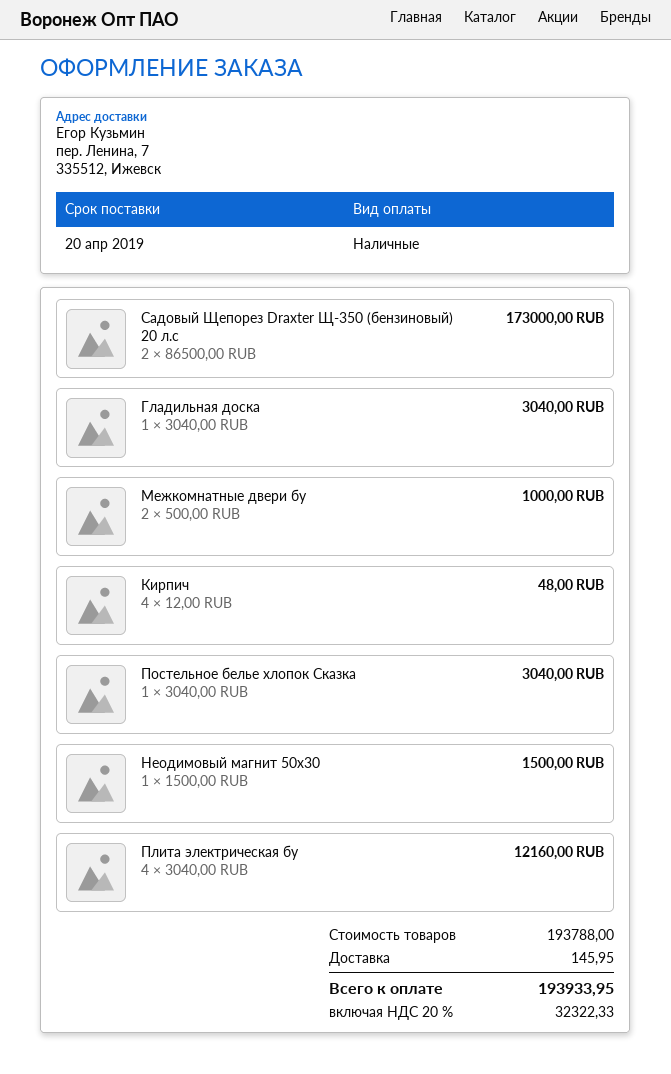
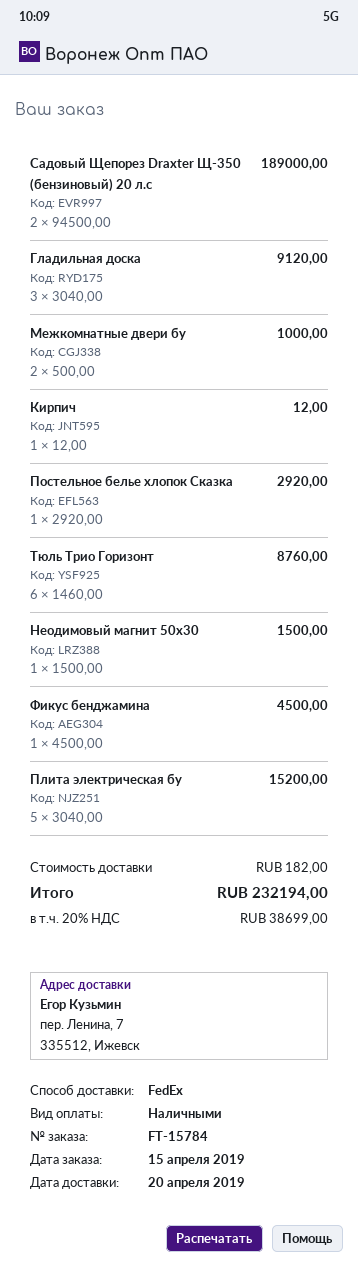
Садовый Щепорез Draxter Щ-350 (бензиновый) 20 л.с: 2 x 86500.00 = 173000.00 -> 2 x 94500.00 = 189000.00
Гладильная доска: 1 x 3040.00 = 3040.00 -> 3 x 3040.00 = 9120.00
Кирпич: 4 x 12.00 = 48.00 -> 1 x 12.00 = 12.00
Постельное белье хлопок Сказка: 1 x 3040.00 = 3040.00 -> 1 x 2920.00 = 2920.00
Плита электрическая бу: 4 x 3040.00 = 12160.00 -> 5 x 3040.00 = 15200.00
Тюль Трио Горизонт: none -> 6 x 1460.00 = 8760.00
Фикус бенджамина: none -> 1 x 4500.00 = 4500.00
shipping: 145.95 -> 182.00
tax: 20% = 32322.33 -> 20% = 38699.00
total: 193933.95 -> 232194.00

